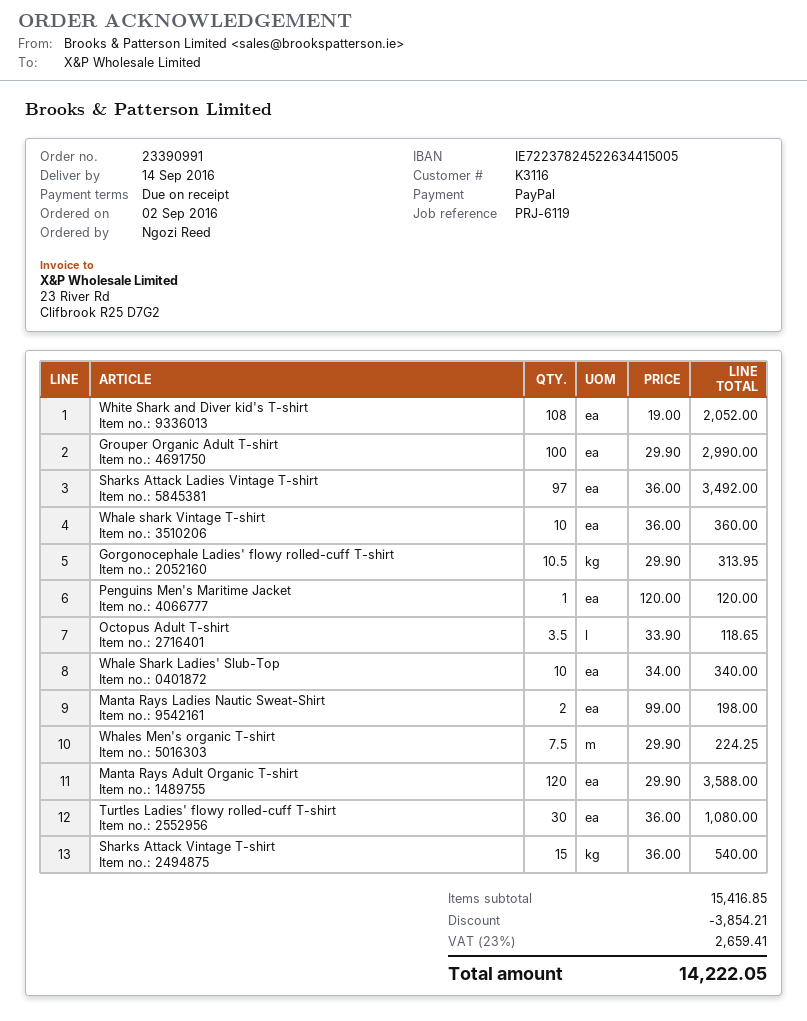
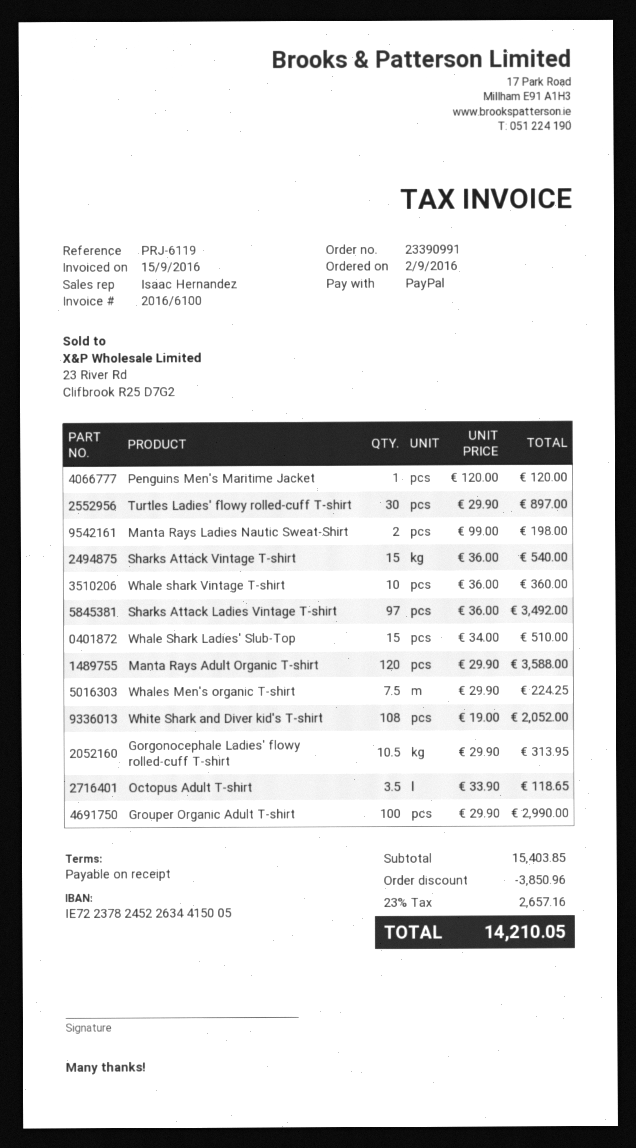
Whale Shark Ladies' Slub-Top: 10 x 34.00 = 340.00 -> 15 x 34.00 = 510.00
Turtles Ladies' flowy rolled-cuff T-shirt: 30 x 36.00 = 1080.00 -> 30 x 29.90 = 897.00
subtotal: 15416.85 -> 15403.85
discount: 3854.21 -> 3850.96
tax: 23% = 2659.41 -> 23% = 2657.16
total: 14222.05 -> 14210.05

